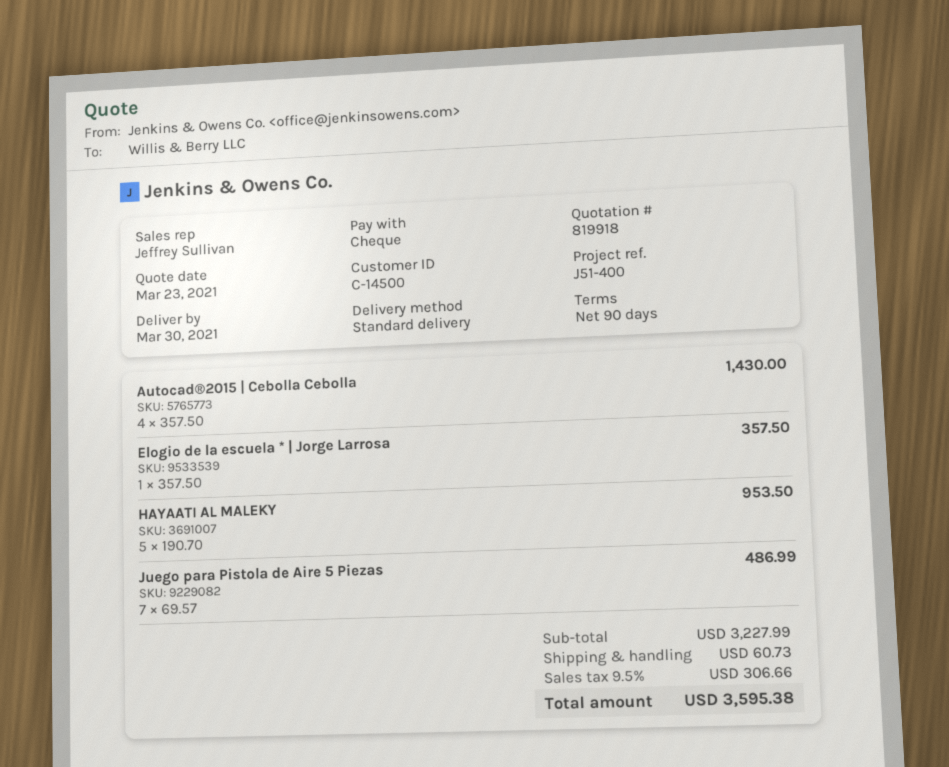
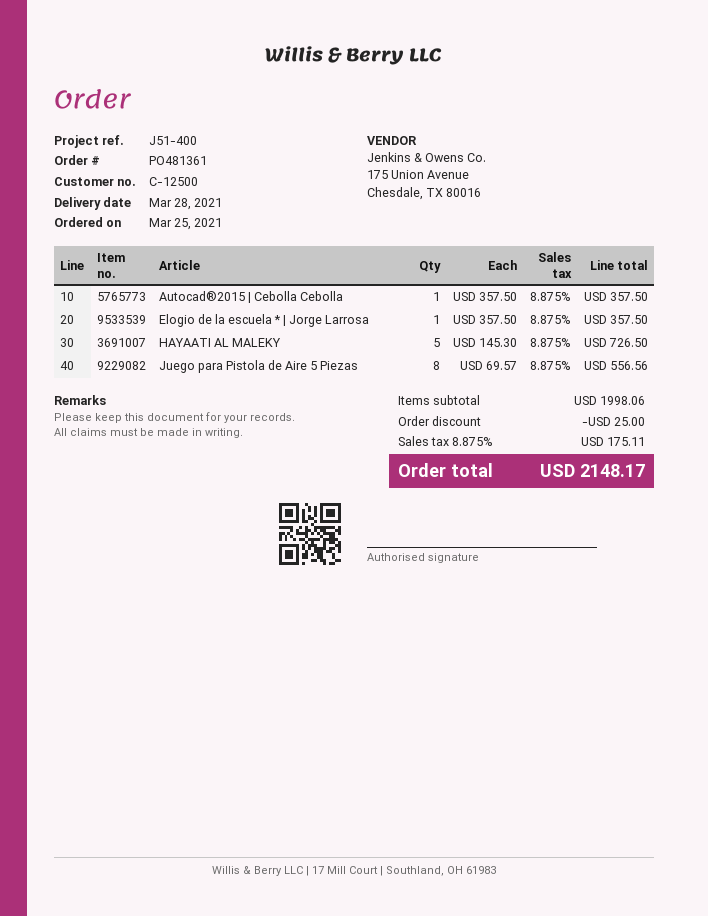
delivery date: 2021-03-30 -> 2021-03-28
customer number: C-14500 -> C-12500
Autocad®2015 | Cebolla Cebolla: 4 x 357.50 = 1430.00 -> 1 x 357.50 = 357.50
HAYAATI AL MALEKY: 5 x 190.70 = 953.50 -> 5 x 145.30 = 726.50
Juego para Pistola de Aire 5 Piezas: 7 x 69.57 = 486.99 -> 8 x 69.57 = 556.56
subtotal: 3227.99 -> 1998.06
discount: none -> 25.00
shipping: 60.73 -> none
tax: 9.5% = 306.66 -> 8.875% = 175.11
total: 3595.38 -> 2148.17

